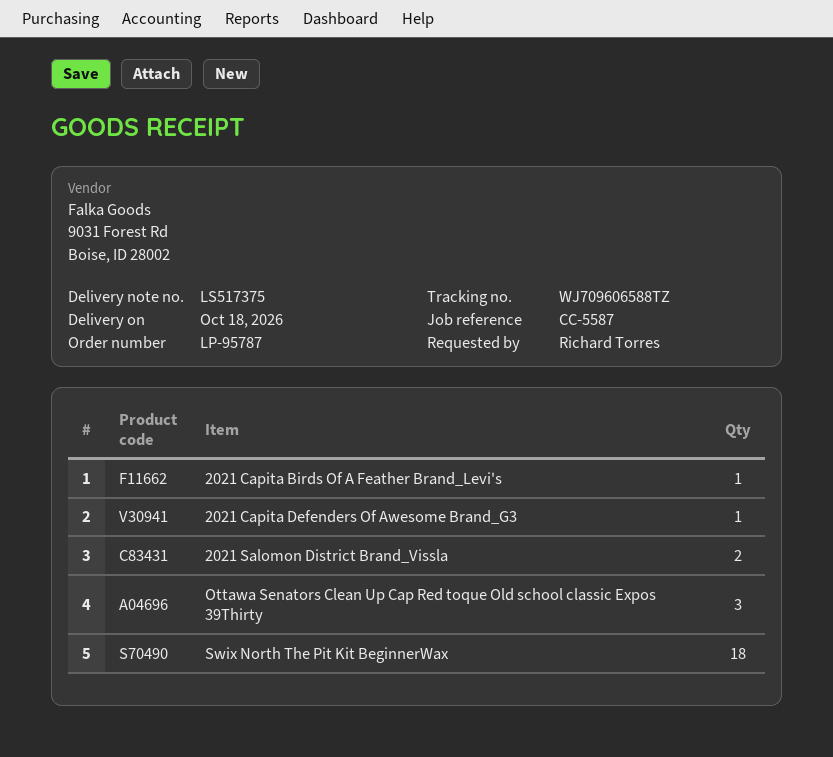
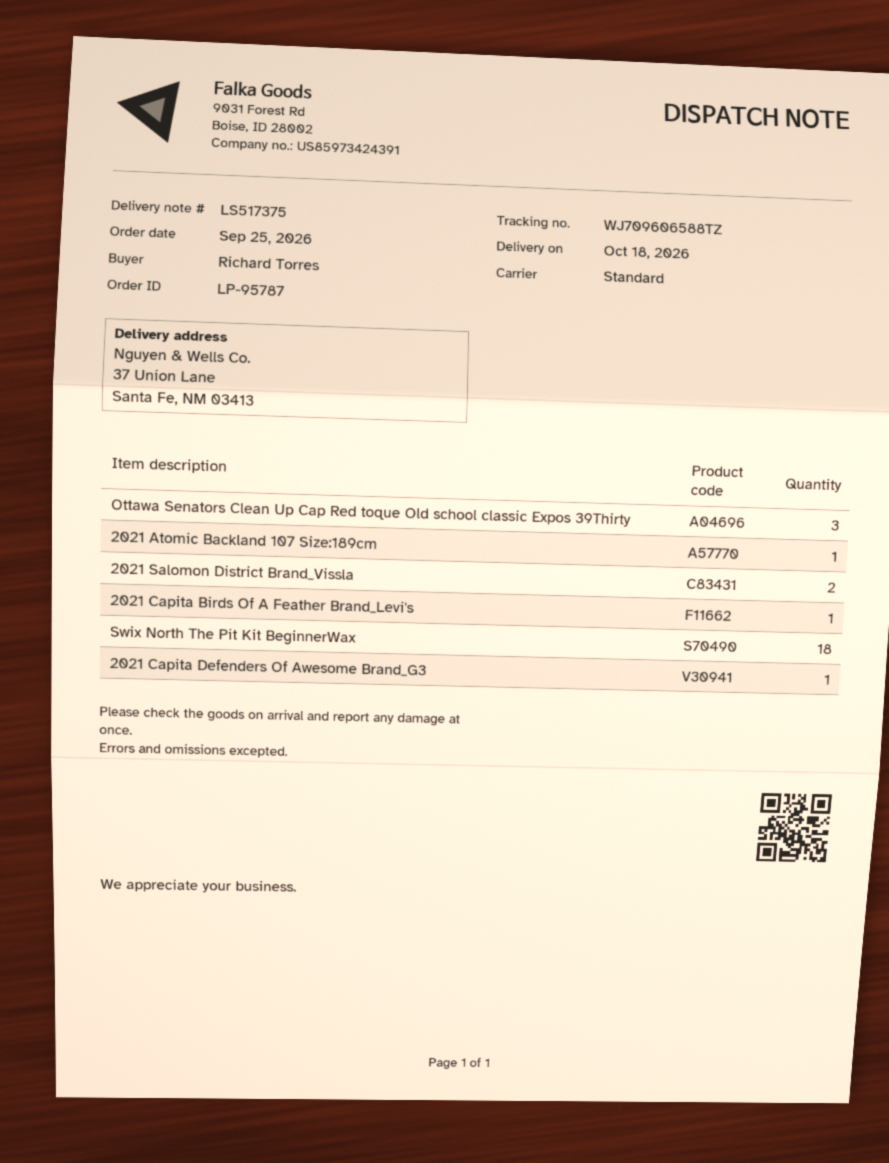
2021 Atomic Backland 107 Size:189cm: none -> 1

